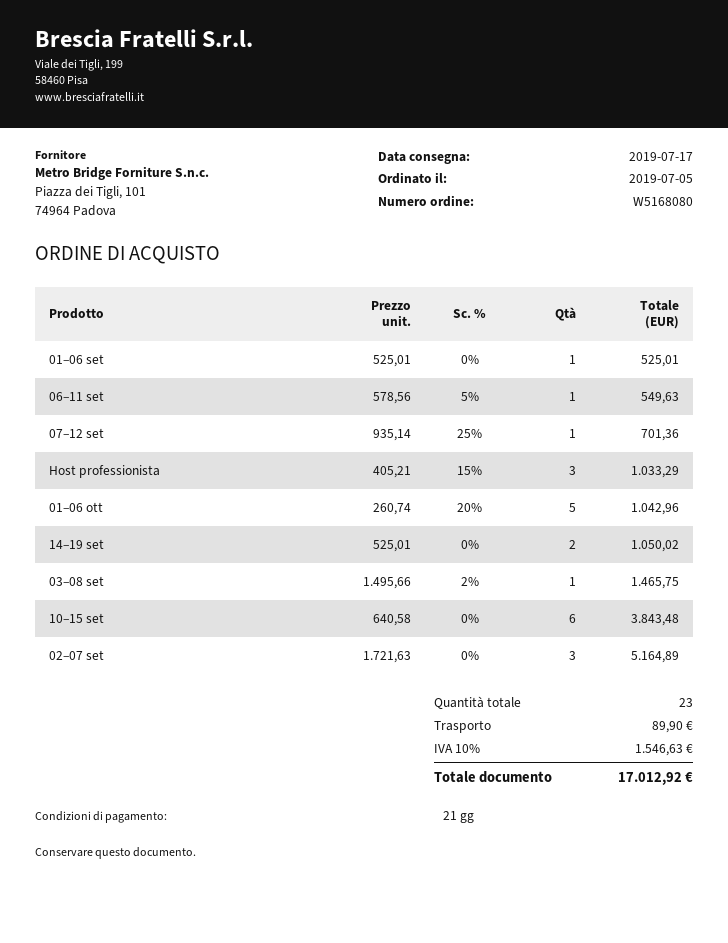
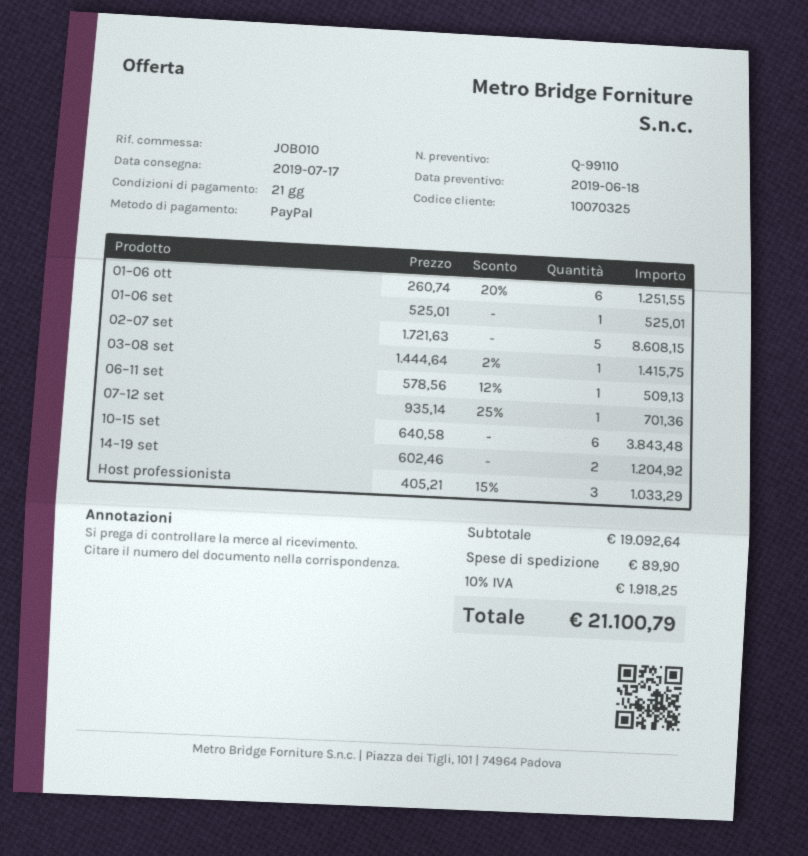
06–11 set: 1 x 578.56 - 5% = 549.63 -> 1 x 578.56 - 12% = 509.13
01–06 ott: 5 x 260.74 - 20% = 1042.96 -> 6 x 260.74 - 20% = 1251.55
14–19 set: 2 x 525.01 = 1050.02 -> 2 x 602.46 = 1204.92
03–08 set: 1 x 1495.66 - 2% = 1465.75 -> 1 x 1444.64 - 2% = 1415.75
02–07 set: 3 x 1721.63 = 5164.89 -> 5 x 1721.63 = 8608.15
tax: 10% = 1546.63 -> 10% = 1918.25
total: 17012.92 -> 21100.79

